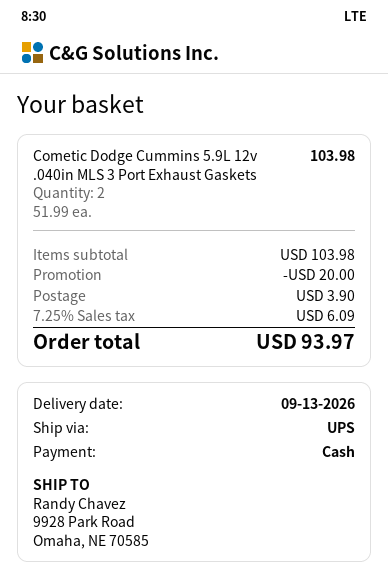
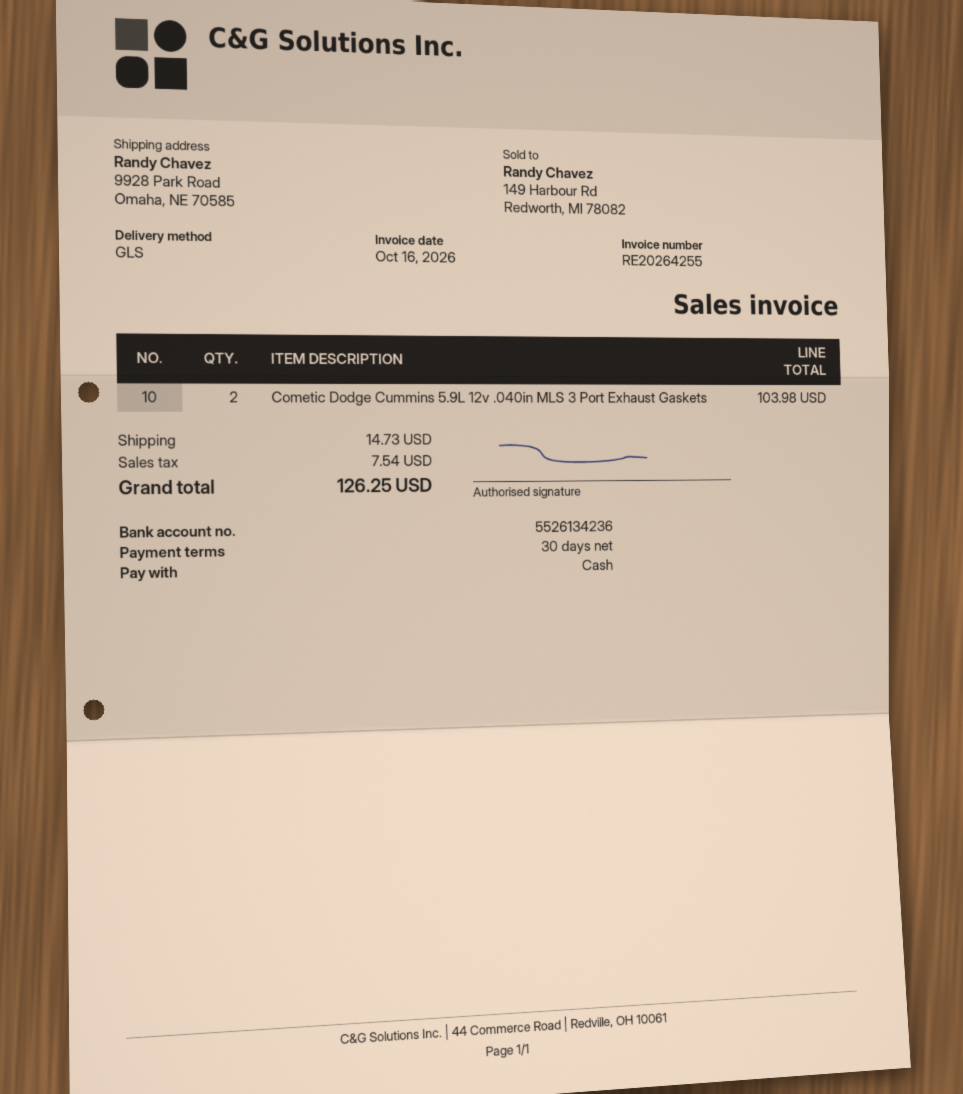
shipping method: UPS -> GLS
discount: 20.00 -> none
shipping: 3.90 -> 14.73
tax: 6.09 -> 7.54
total: 93.97 -> 126.25

